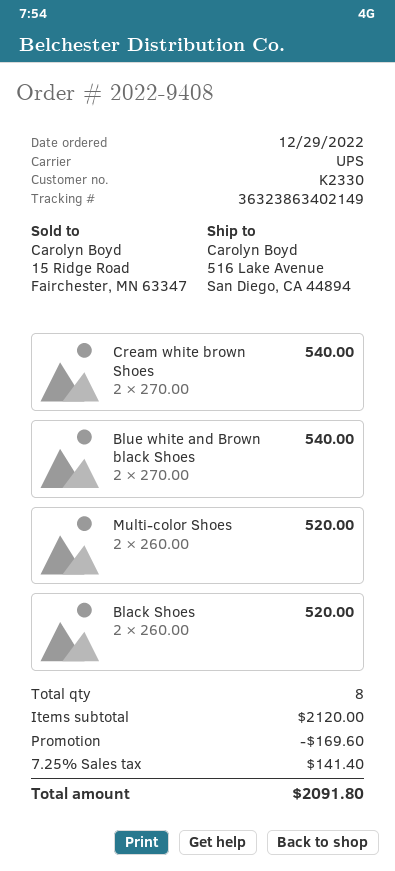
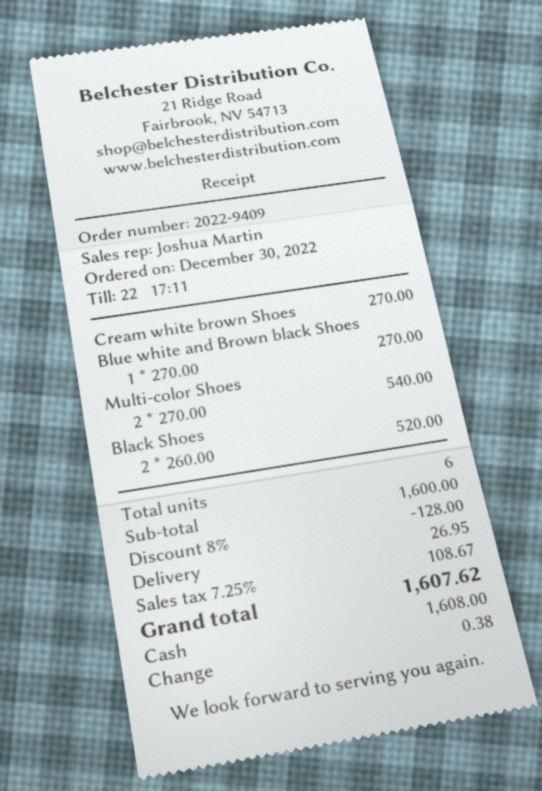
order number: 2022-9408 -> 2022-9409
order date: 2022-12-29 -> 2022-12-30
Cream white brown Shoes: 2 x 270.00 = 540.00 -> 1 x 270.00 = 270.00
Blue white and Brown black Shoes: 2 x 270.00 = 540.00 -> 1 x 270.00 = 270.00
Multi-color Shoes: 2 x 260.00 = 520.00 -> 2 x 270.00 = 540.00
total quantity: 8 -> 6
subtotal: 2120.00 -> 1600.00
discount: 169.60 -> 128.00
shipping: none -> 26.95
tax: 7.25% = 141.40 -> 7.25% = 108.67
total: 2091.80 -> 1607.62

